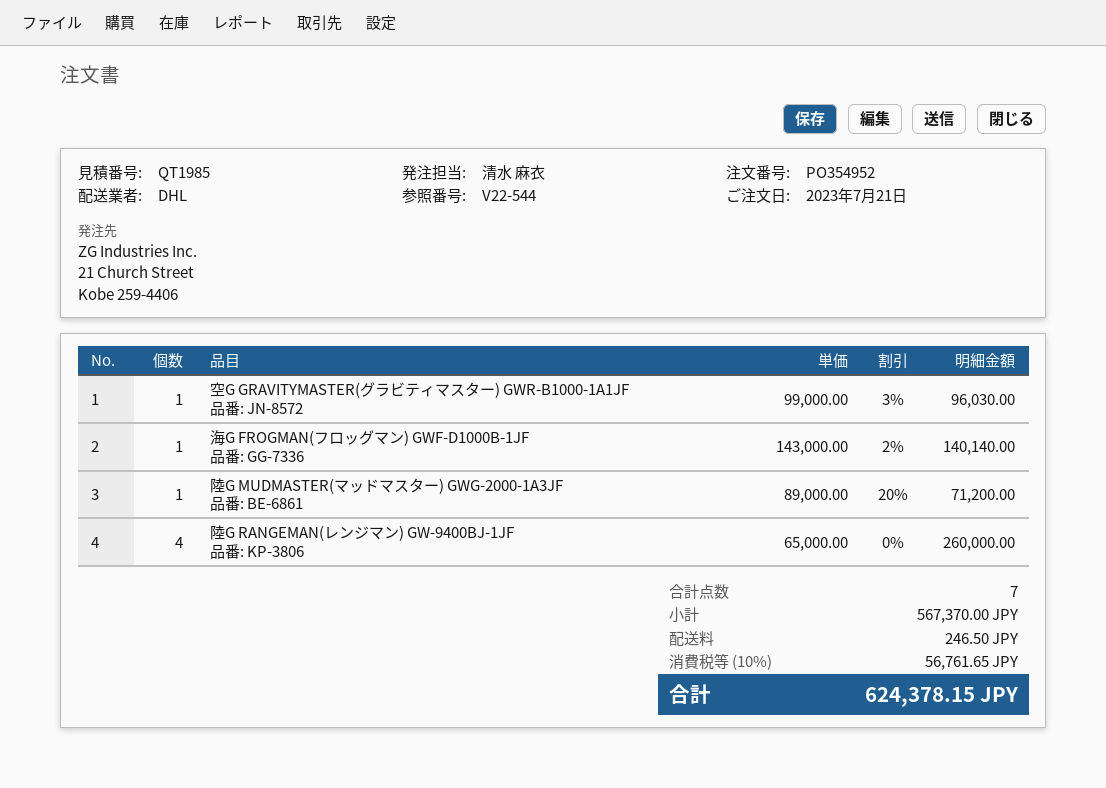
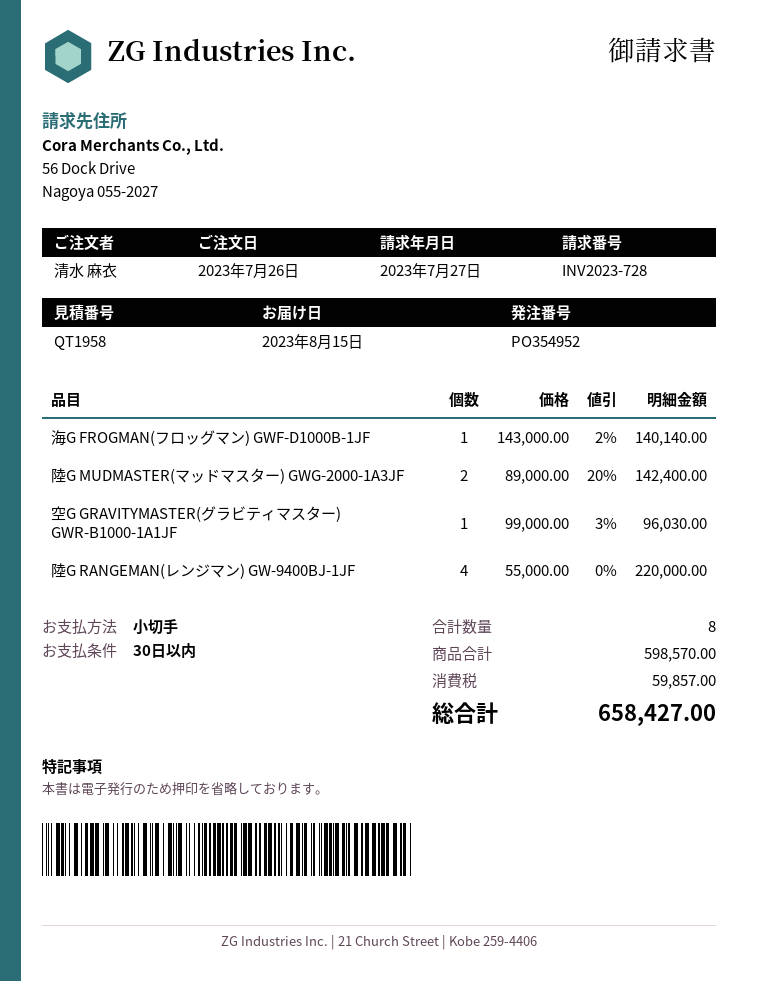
quote number: QT1985 -> QT1958
order date: 2023-07-21 -> 2023-07-26
陸G MUDMASTER(マッドマスター) GWG-2000-1A3JF: 1 x 89000.00 - 20% = 71200.00 -> 2 x 89000.00 - 20% = 142400.00
陸G RANGEMAN(レンジマン) GW-9400BJ-1JF: 4 x 65000.00 = 260000.00 -> 4 x 55000.00 = 220000.00
total quantity: 7 -> 8
subtotal: 567370.00 -> 598570.00
shipping: 246.50 -> none
tax: 56761.65 -> 59857.00
total: 624378.15 -> 658427.00

